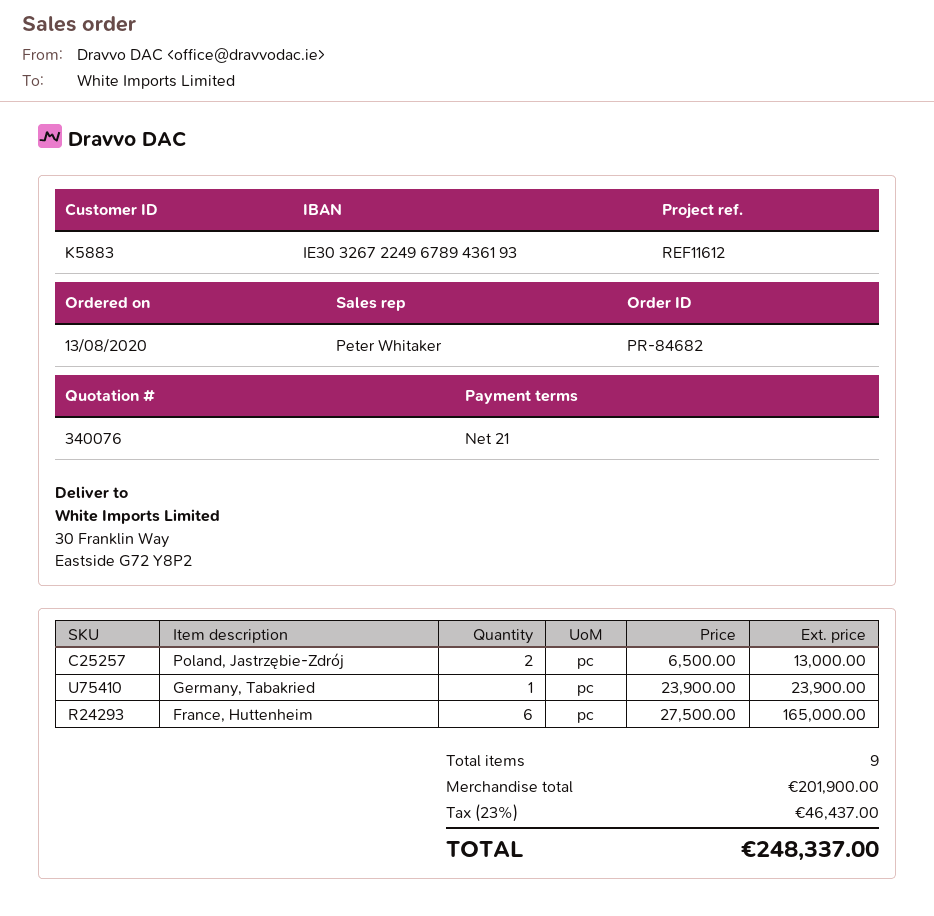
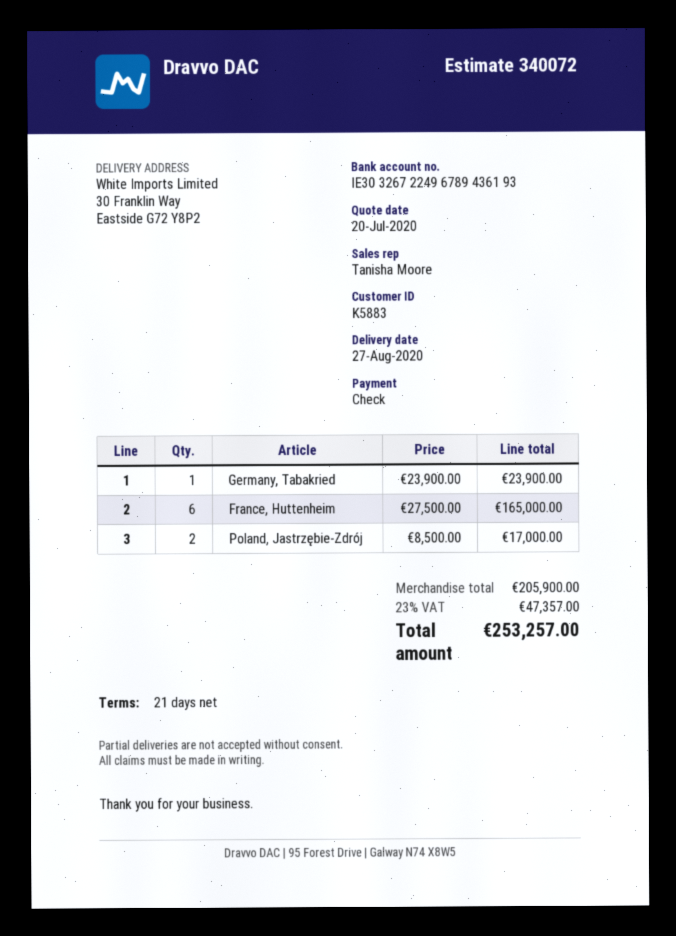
quote number: 340076 -> 340072
sales rep: Peter Whitaker -> Tanisha Moore
Poland, Jastrzębie-Zdrój: 2 x 6500.00 = 13000.00 -> 2 x 8500.00 = 17000.00
subtotal: 201900.00 -> 205900.00
tax: 23% = 46437.00 -> 23% = 47357.00
total: 248337.00 -> 253257.00

